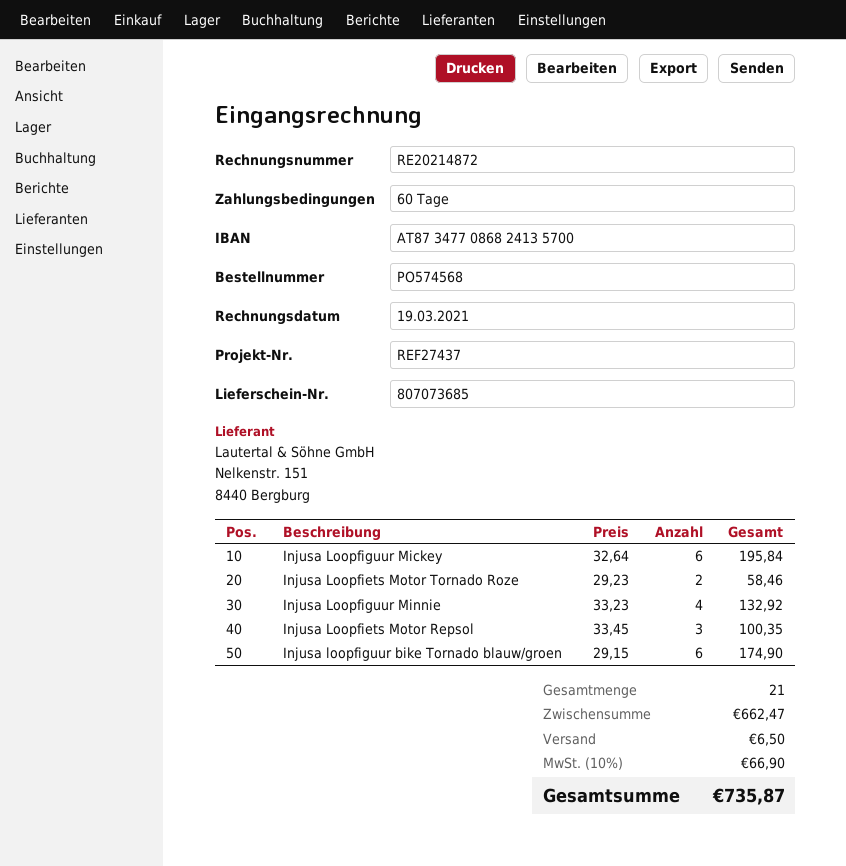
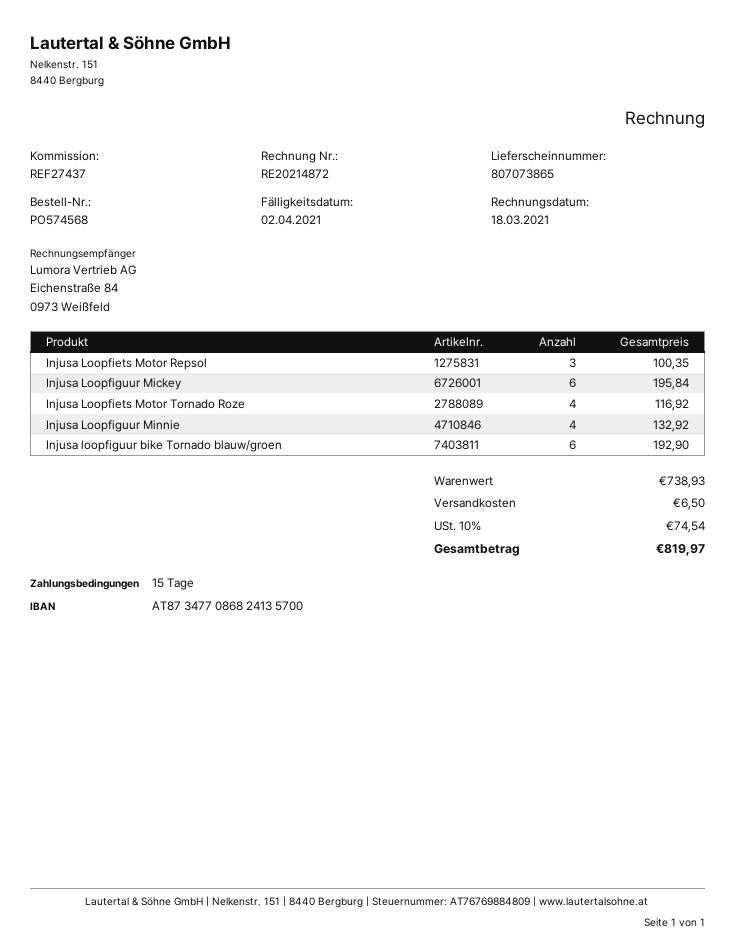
delivery note number: 807073685 -> 807073865
invoice date: 2021-03-19 -> 2021-03-18
payment terms: 60 days -> 15 days
Injusa Loopfiets Motor Tornado Roze: 2 for 58.46 -> 4 for 116.92
Injusa loopfiguur bike Tornado blauw/groen: 6 for 174.90 -> 6 for 192.90
subtotal: 662.47 -> 738.93
tax: 10% = 66.90 -> 10% = 74.54
total: 735.87 -> 819.97

